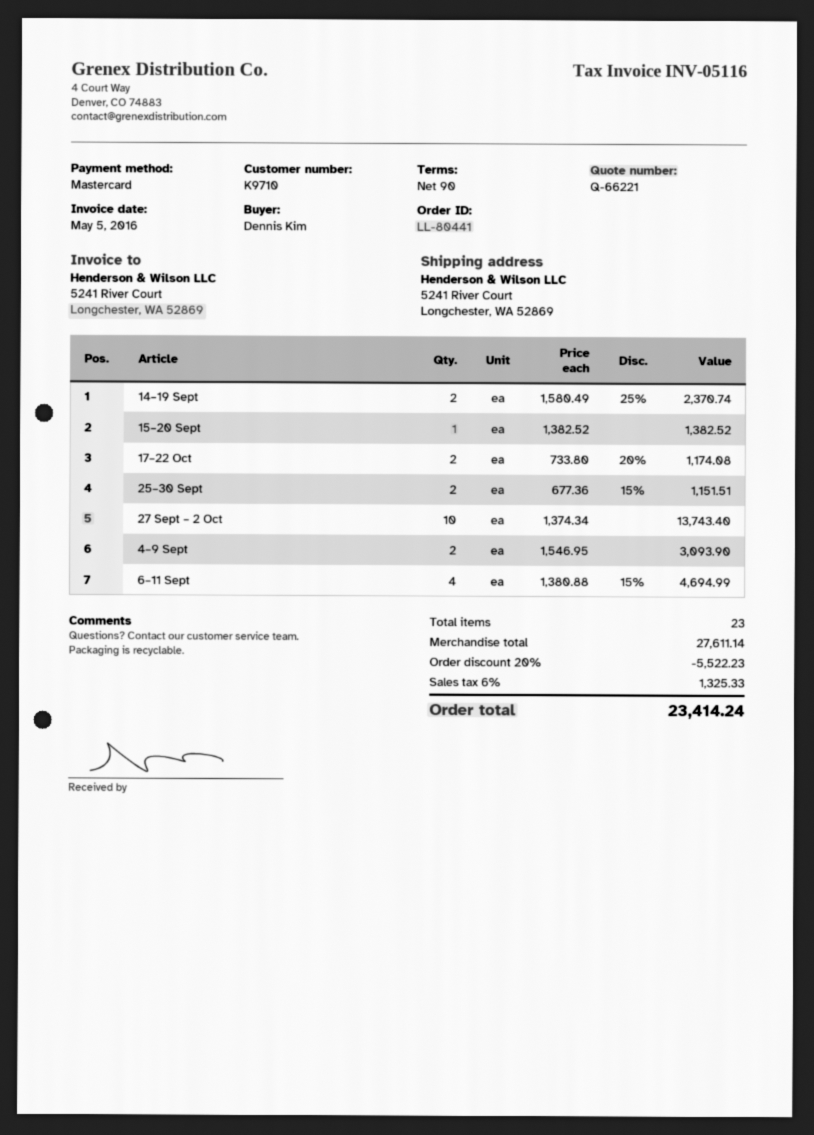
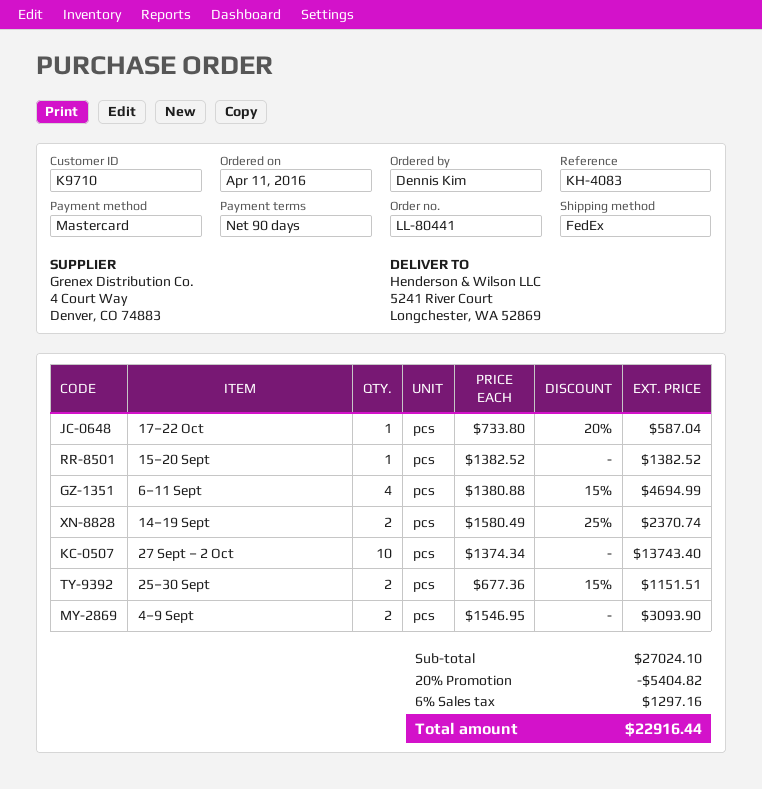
17–22 Oct: 2 x 733.80 - 20% = 1174.08 -> 1 x 733.80 - 20% = 587.04
subtotal: 27611.14 -> 27024.10
discount: 20% = 5522.23 -> 20% = 5404.82
tax: 6% = 1325.33 -> 6% = 1297.16
total: 23414.24 -> 22916.44

